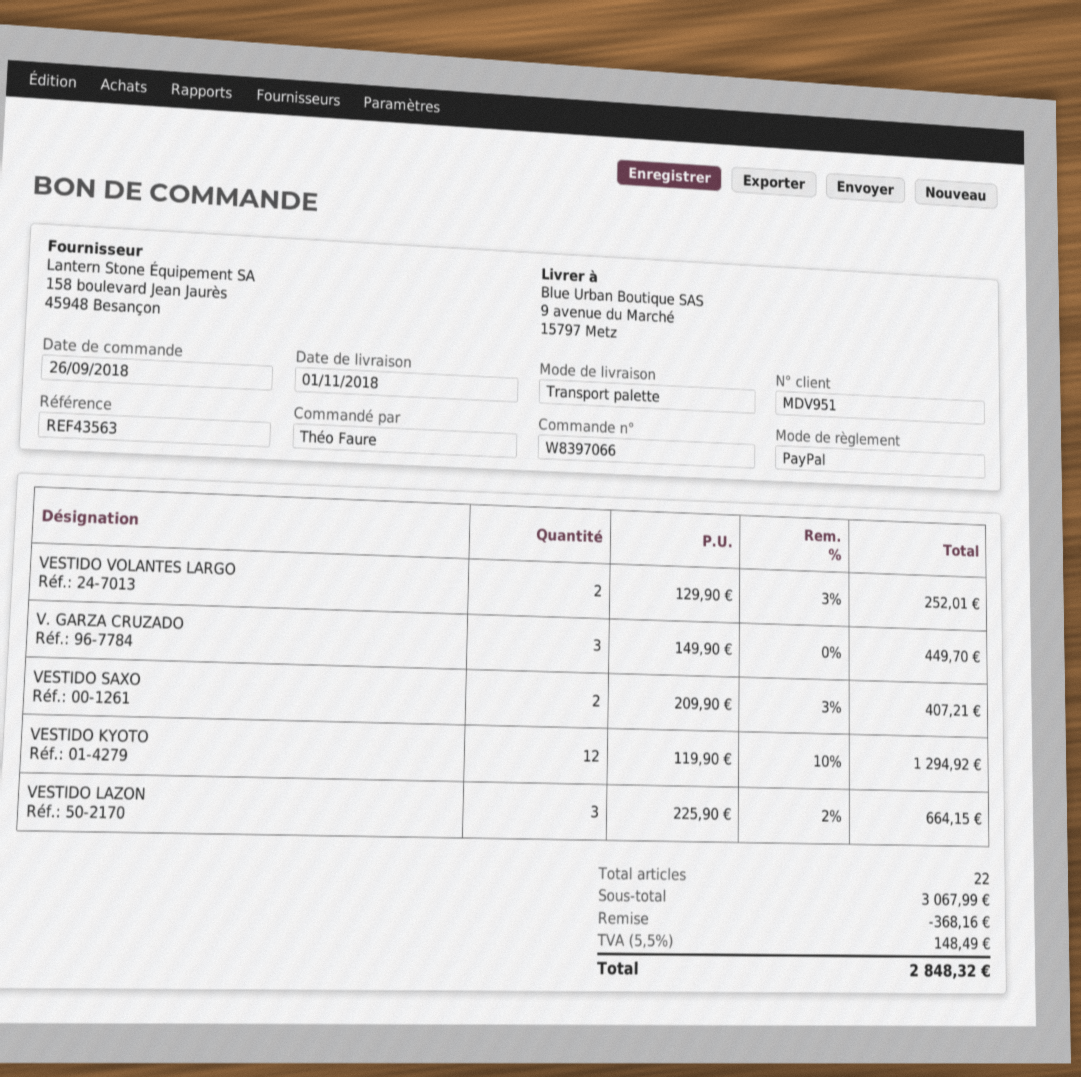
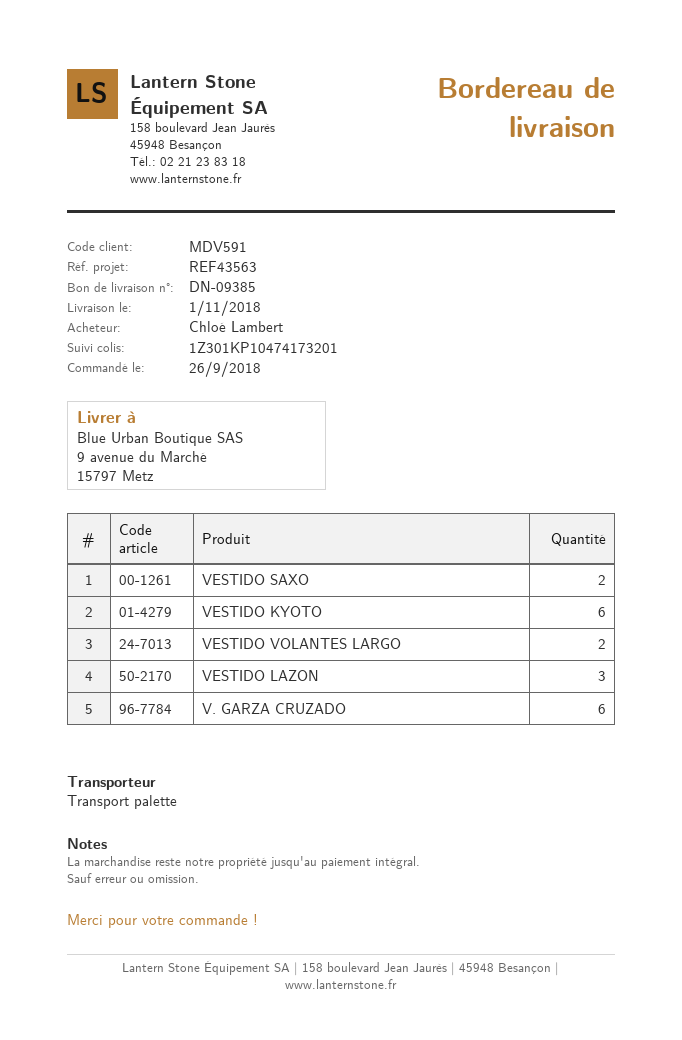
customer number: MDV951 -> MDV591
ordered by: Théo Faure -> Chloé Lambert
V. GARZA CRUZADO: 3 -> 6
VESTIDO KYOTO: 12 -> 6

